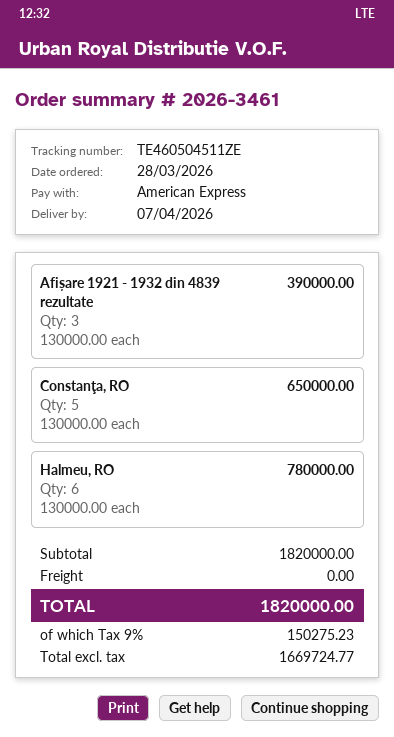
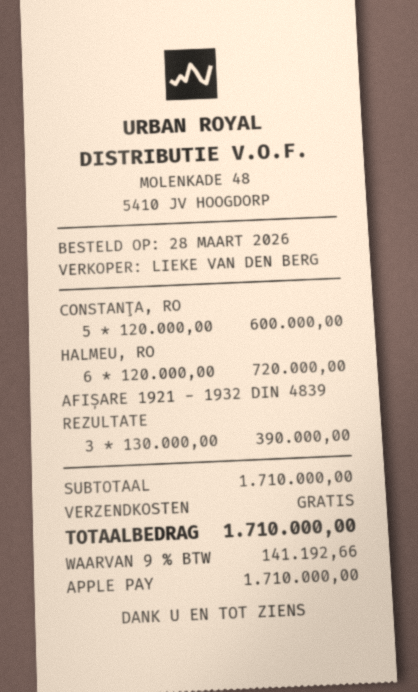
payment method: American Express -> Apple Pay
Constanţa, RO: 5 x 130000.00 = 650000.00 -> 5 x 120000.00 = 600000.00
Halmeu, RO: 6 x 130000.00 = 780000.00 -> 6 x 120000.00 = 720000.00
subtotal: 1820000.00 -> 1710000.00
tax: 9% = 150275.23 -> 9% = 141192.66
total: 1820000.00 -> 1710000.00

